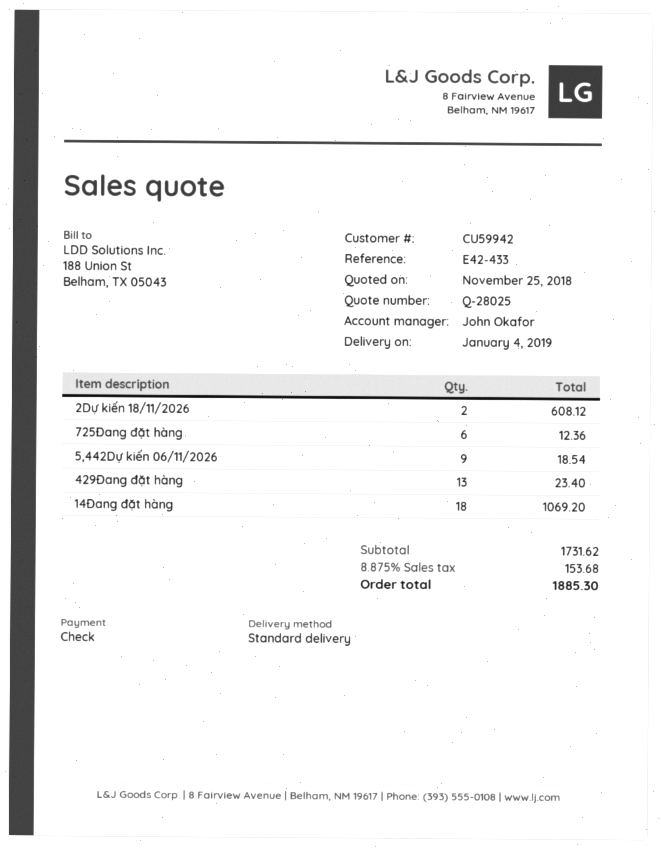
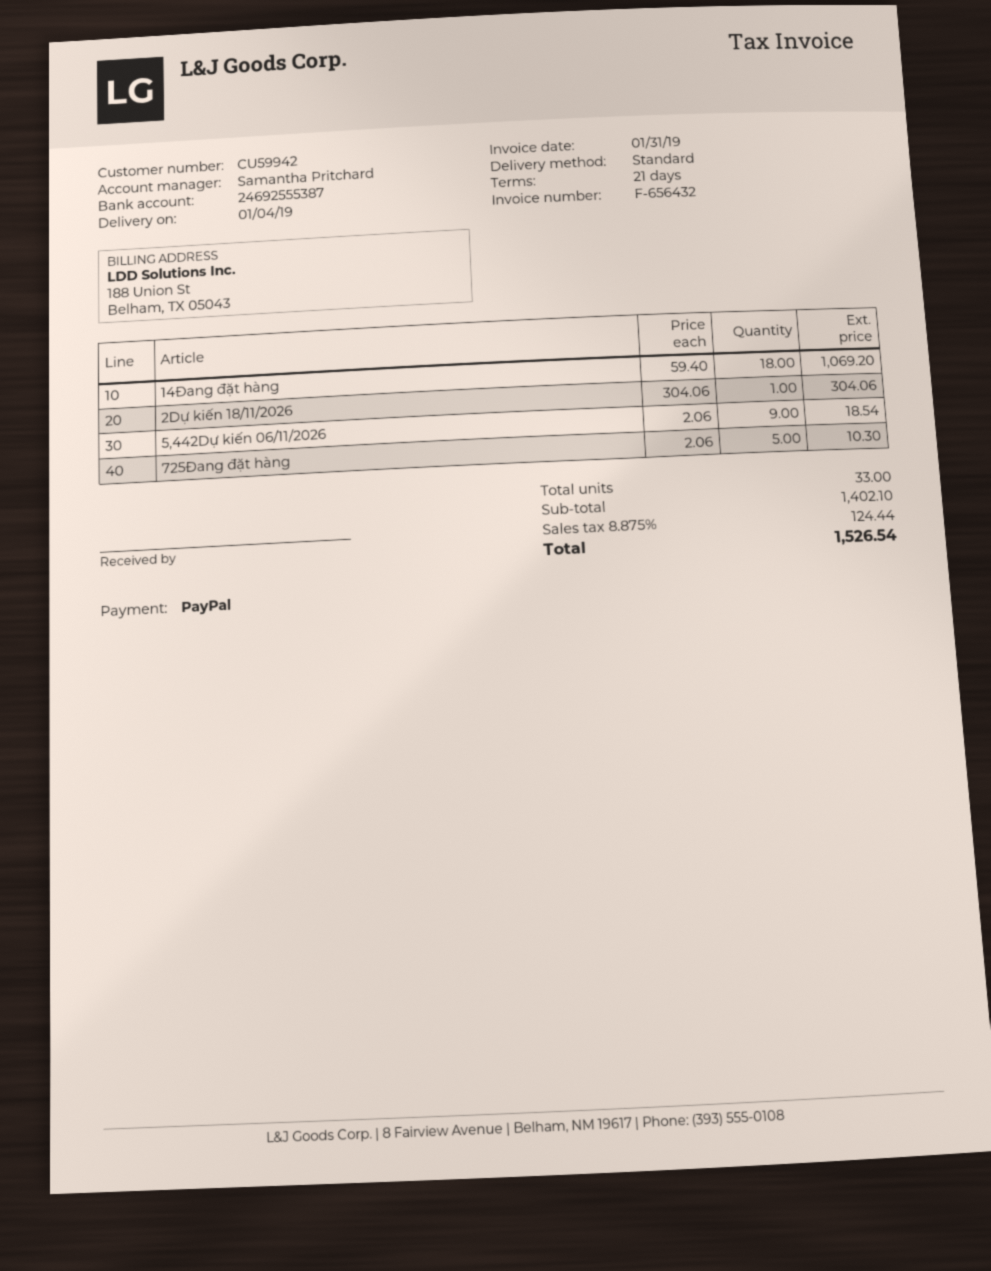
sales rep: John Okafor -> Samantha Pritchard
payment method: cheque -> PayPal
2Dự kiến 18/11/2026: 2 for 608.12 -> 1 for 304.06
725Đang đặt hàng: 6 for 12.36 -> 5 for 10.30
429Đang đặt hàng: 13 for 23.40 -> none
subtotal: 1731.62 -> 1402.10
tax: 8.875% = 153.68 -> 8.875% = 124.44
total: 1885.30 -> 1526.54

